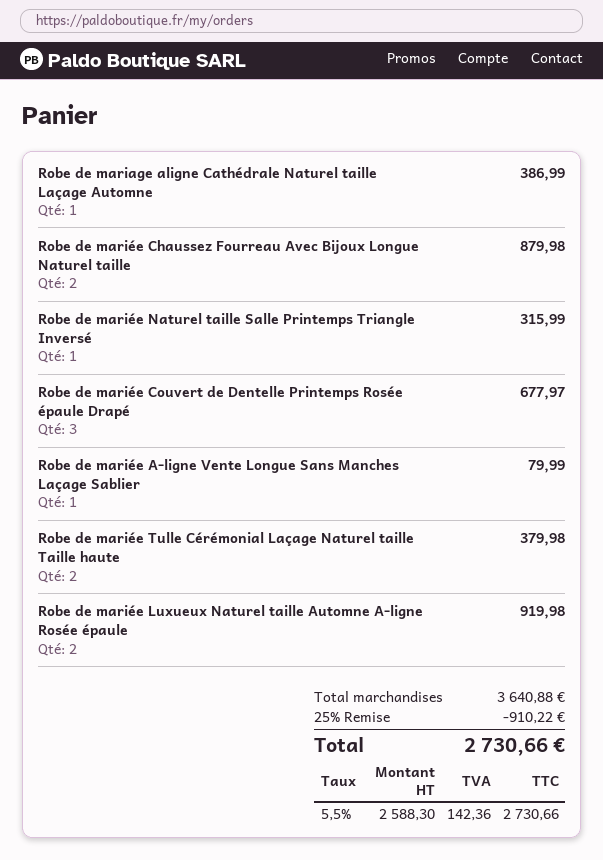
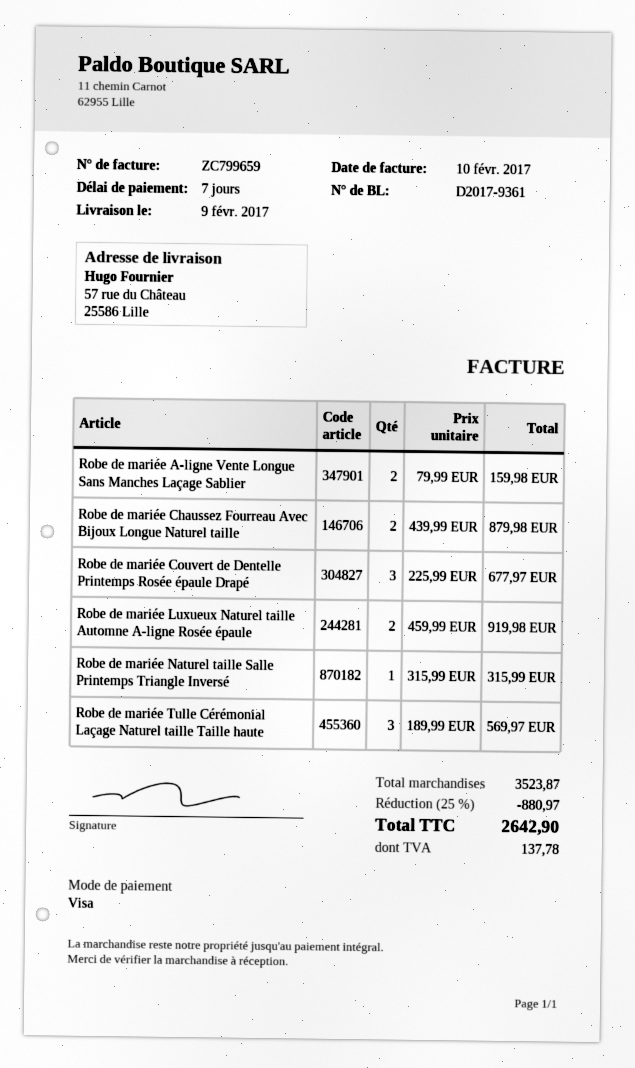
Robe de mariage aligne Cathédrale Naturel taille Laçage Automne: 1 for 386.99 -> none
Robe de mariée A-ligne Vente Longue Sans Manches Laçage Sablier: 1 for 79.99 -> 2 for 159.98
Robe de mariée Tulle Cérémonial Laçage Naturel taille Taille haute: 2 for 379.98 -> 3 for 569.97
subtotal: 3640.88 -> 3523.87
discount: 25% = 910.22 -> 25% = 880.97
tax: 142.36 -> 137.78
total: 2730.66 -> 2642.90

